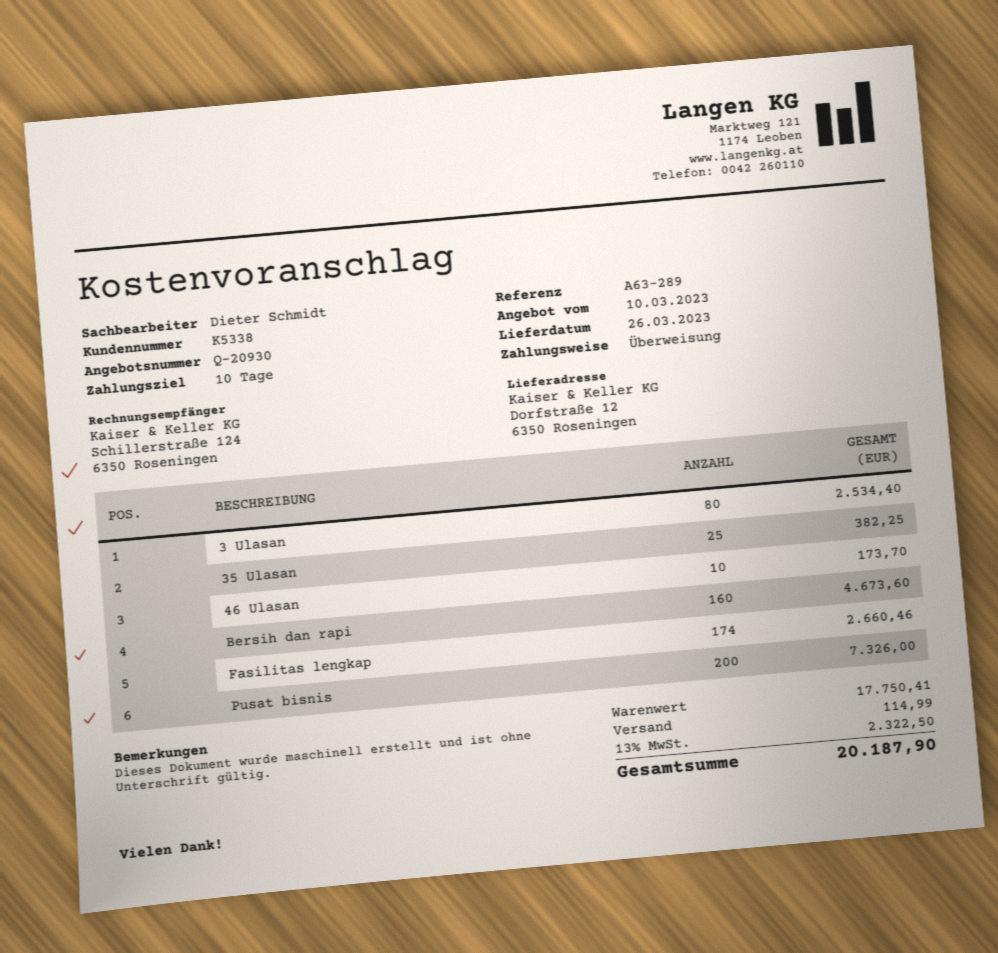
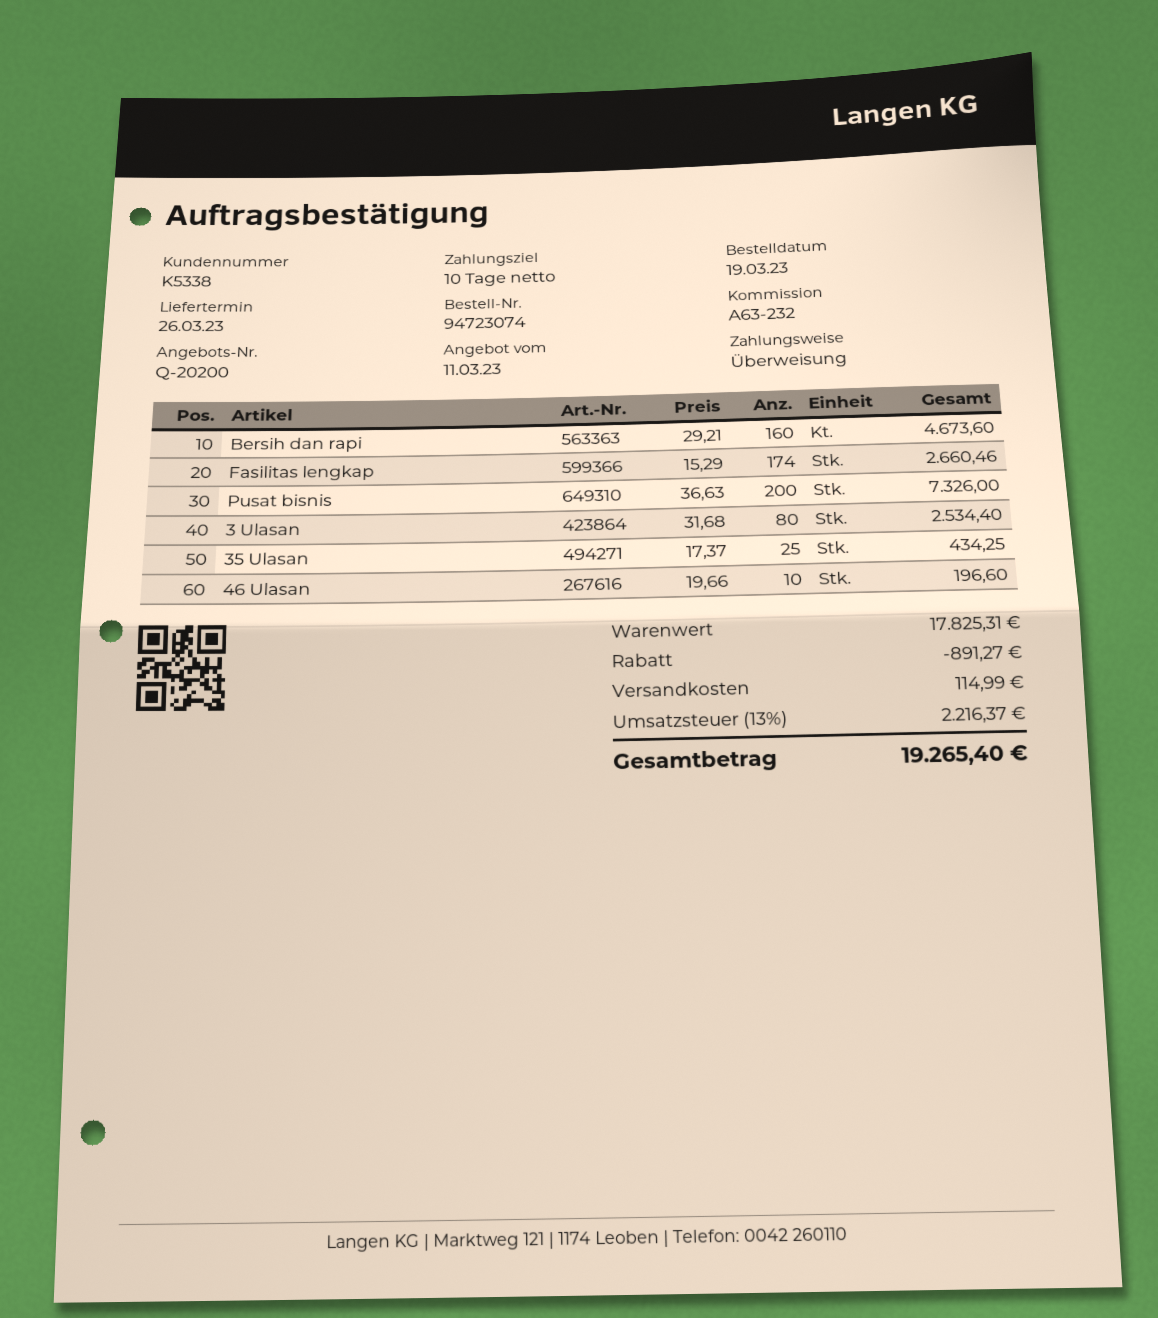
quote number: Q-20930 -> Q-20200
quote date: 2023-03-10 -> 2023-03-11
reference: A63-289 -> A63-232
35 Ulasan: 25 for 382.25 -> 25 for 434.25
46 Ulasan: 10 for 173.70 -> 10 for 196.60
subtotal: 17750.41 -> 17825.31
discount: none -> 891.27
tax: 13% = 2322.50 -> 13% = 2216.37
total: 20187.90 -> 19265.40

